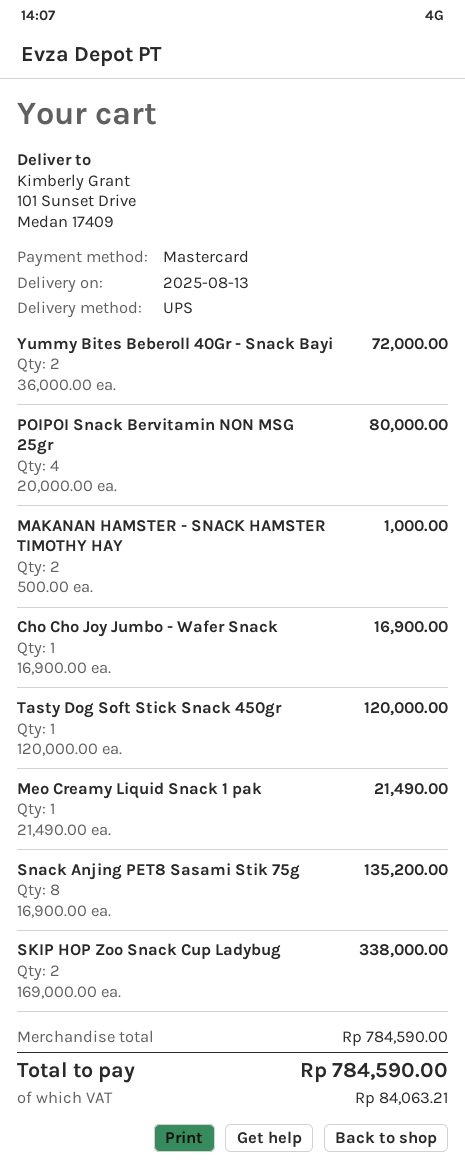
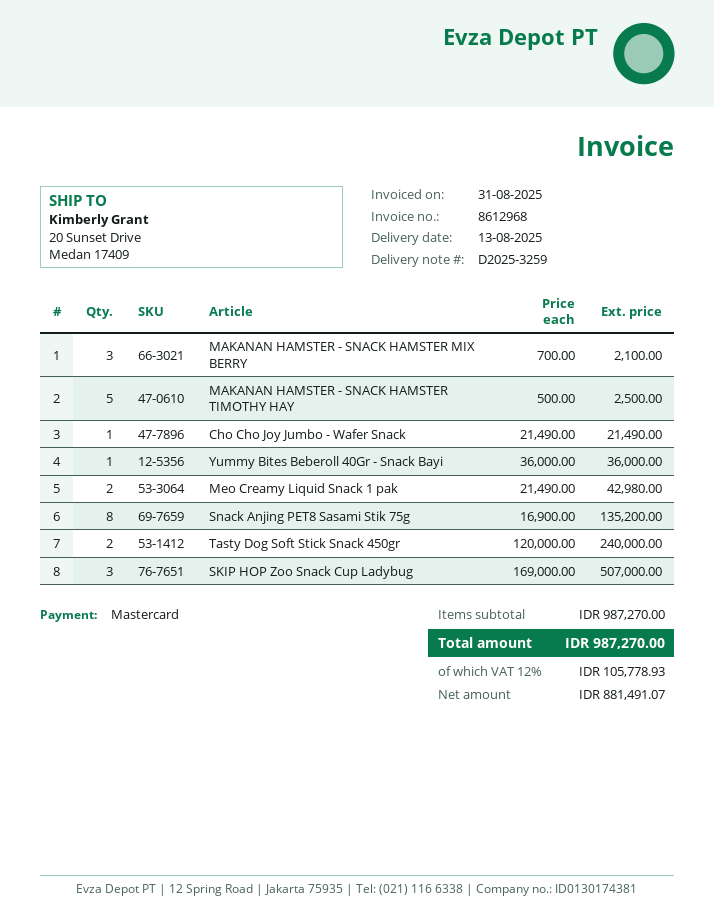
ship to: 101 Sunset Drive, Medan 17409 -> 20 Sunset Drive, Medan 17409
Yummy Bites Beberoll 40Gr - Snack Bayi: 2 x 36000.00 = 72000.00 -> 1 x 36000.00 = 36000.00
POIPOI Snack Bervitamin NON MSG 25gr: 4 x 20000.00 = 80000.00 -> none
MAKANAN HAMSTER - SNACK HAMSTER TIMOTHY HAY: 2 x 500.00 = 1000.00 -> 5 x 500.00 = 2500.00
Cho Cho Joy Jumbo - Wafer Snack: 1 x 16900.00 = 16900.00 -> 1 x 21490.00 = 21490.00
Tasty Dog Soft Stick Snack 450gr: 1 x 120000.00 = 120000.00 -> 2 x 120000.00 = 240000.00
Meo Creamy Liquid Snack 1 pak: 1 x 21490.00 = 21490.00 -> 2 x 21490.00 = 42980.00
SKIP HOP Zoo Snack Cup Ladybug: 2 x 169000.00 = 338000.00 -> 3 x 169000.00 = 507000.00
MAKANAN HAMSTER - SNACK HAMSTER MIX BERRY: none -> 3 x 700.00 = 2100.00
subtotal: 784590.00 -> 987270.00
tax: 84063.21 -> 105778.93
total: 784590.00 -> 987270.00

